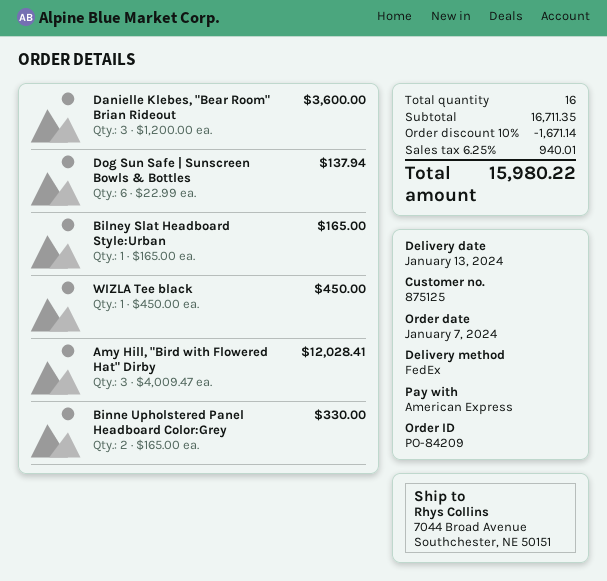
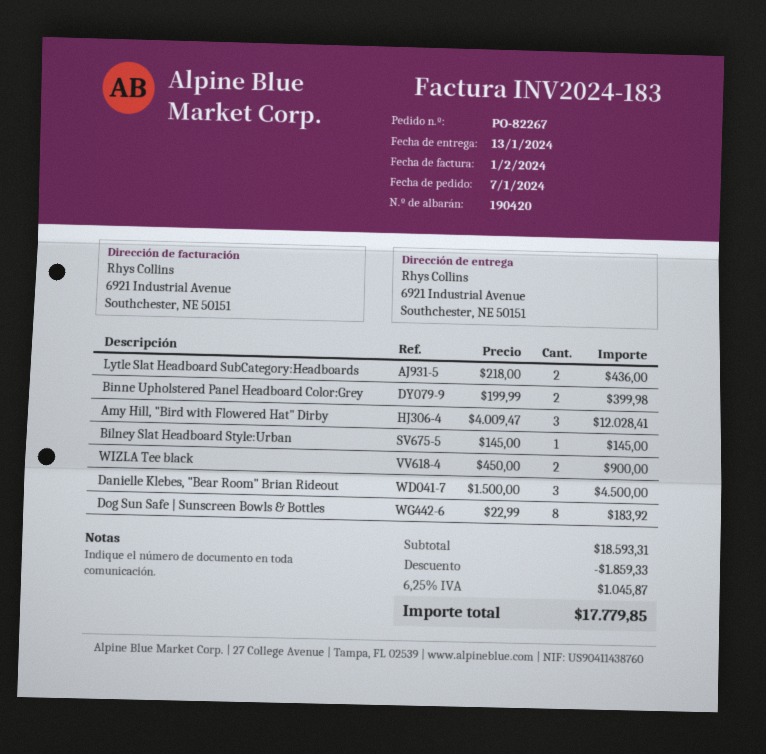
order number: PO-84209 -> PO-82267
ship to: 7044 Broad Avenue, Southchester, NE 50151 -> 6921 Industrial Avenue, Southchester, NE 50151
Danielle Klebes, "Bear Room" Brian Rideout: 3 x 1200.00 = 3600.00 -> 3 x 1500.00 = 4500.00
Dog Sun Safe | Sunscreen Bowls & Bottles: 6 x 22.99 = 137.94 -> 8 x 22.99 = 183.92
Bilney Slat Headboard Style:Urban: 1 x 165.00 = 165.00 -> 1 x 145.00 = 145.00
WIZLA Tee black: 1 x 450.00 = 450.00 -> 2 x 450.00 = 900.00
Binne Upholstered Panel Headboard Color:Grey: 2 x 165.00 = 330.00 -> 2 x 199.99 = 399.98
Lytle Slat Headboard SubCategory:Headboards: none -> 2 x 218.00 = 436.00
subtotal: 16711.35 -> 18593.31
discount: 1671.14 -> 1859.33
tax: 6.25% = 940.01 -> 6.25% = 1045.87
total: 15980.22 -> 17779.85

